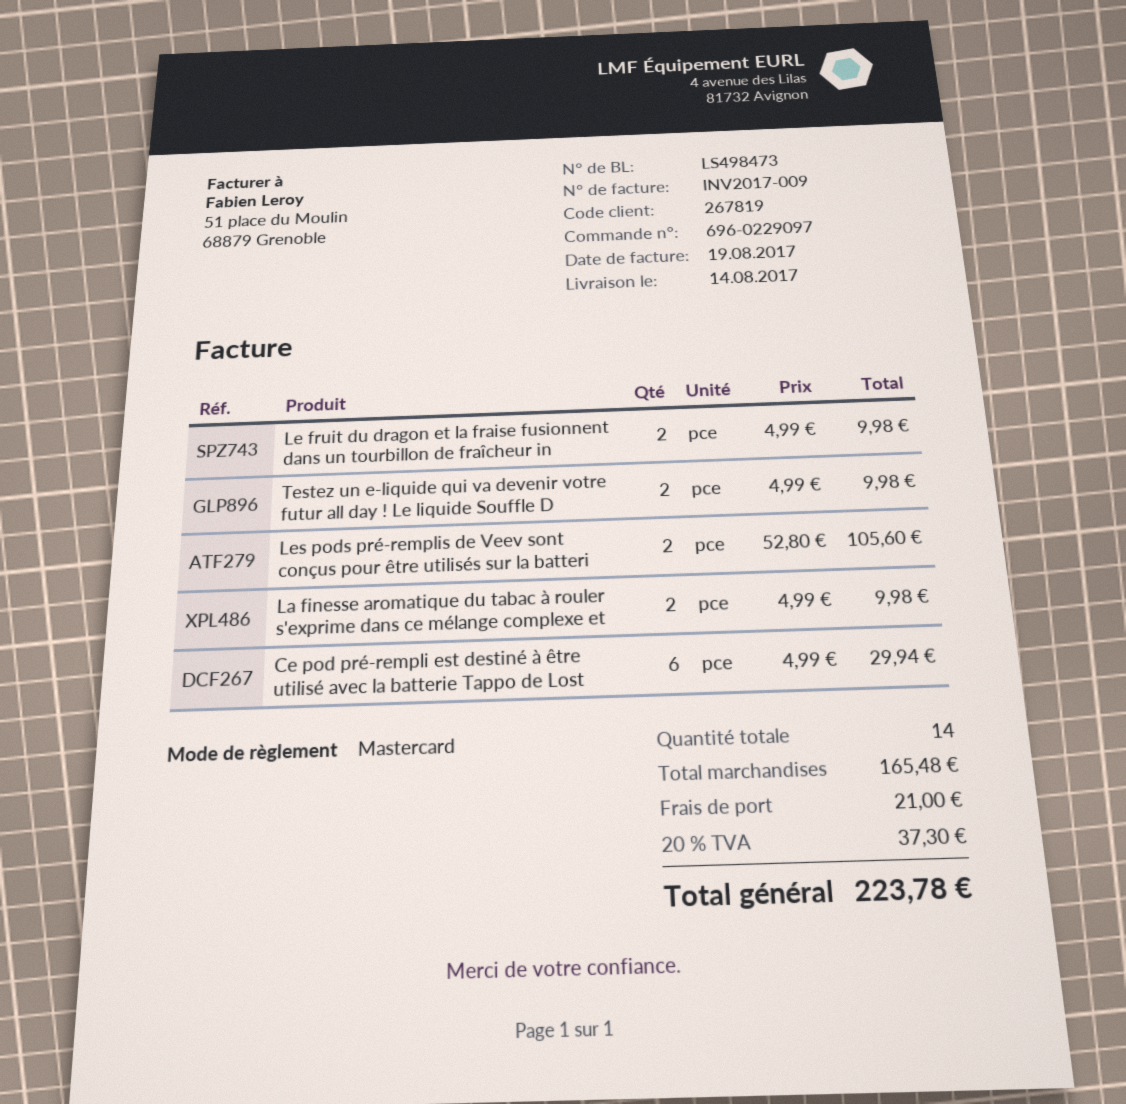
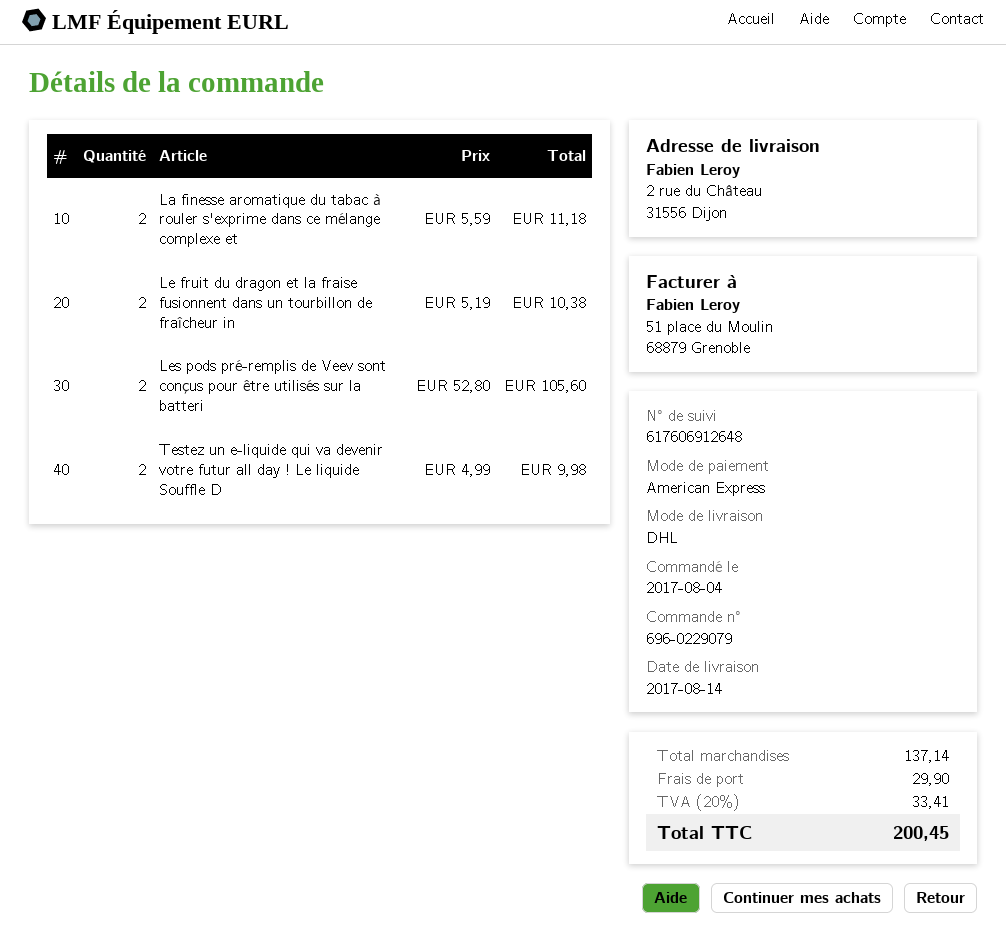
order number: 696-0229097 -> 696-0229079
payment method: Mastercard -> American Express
Le fruit du dragon et la fraise fusionnent dans un tourbillon de fraîcheur in: 2 x 4.99 = 9.98 -> 2 x 5.19 = 10.38
La finesse aromatique du tabac à rouler s'exprime dans ce mélange complexe et: 2 x 4.99 = 9.98 -> 2 x 5.59 = 11.18
Ce pod pré-rempli est destiné à être utilisé avec la batterie Tappo de Lost: 6 x 4.99 = 29.94 -> none
subtotal: 165.48 -> 137.14
shipping: 21.00 -> 29.90
tax: 20% = 37.30 -> 20% = 33.41
total: 223.78 -> 200.45

